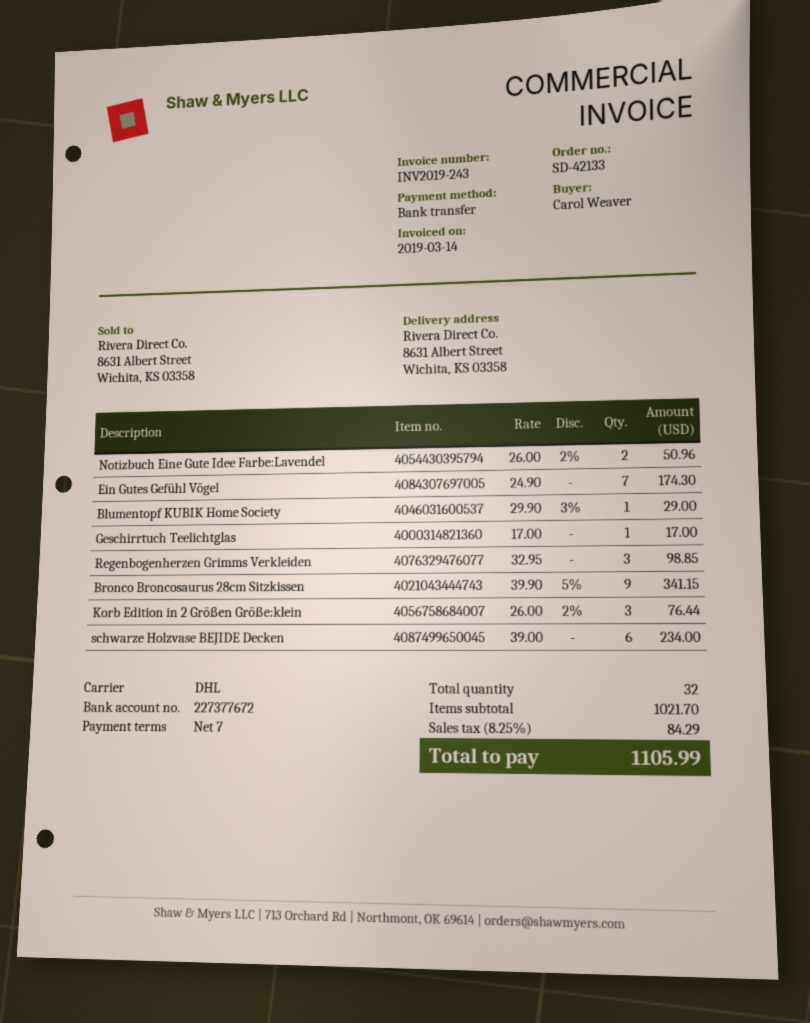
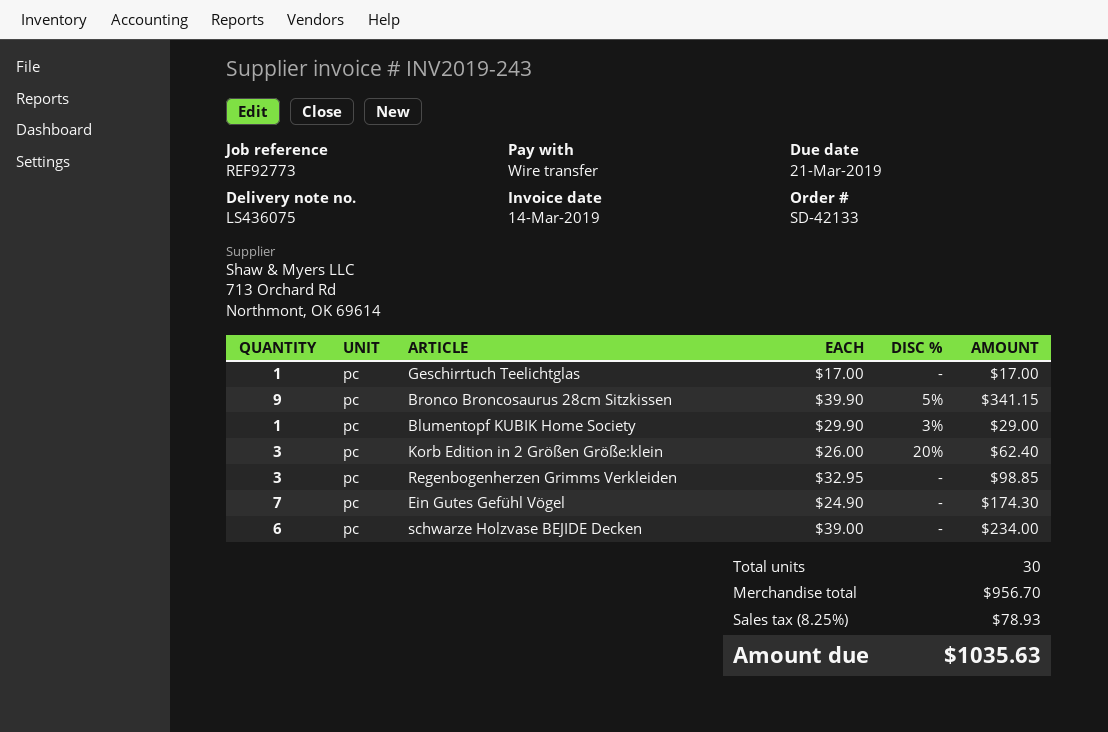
Notizbuch Eine Gute Idee Farbe:Lavendel: 2 x 26.00 - 2% = 50.96 -> none
Korb Edition in 2 Größen Größe:klein: 3 x 26.00 - 2% = 76.44 -> 3 x 26.00 - 20% = 62.40
total quantity: 32 -> 30
subtotal: 1021.70 -> 956.70
tax: 8.25% = 84.29 -> 8.25% = 78.93
total: 1105.99 -> 1035.63

